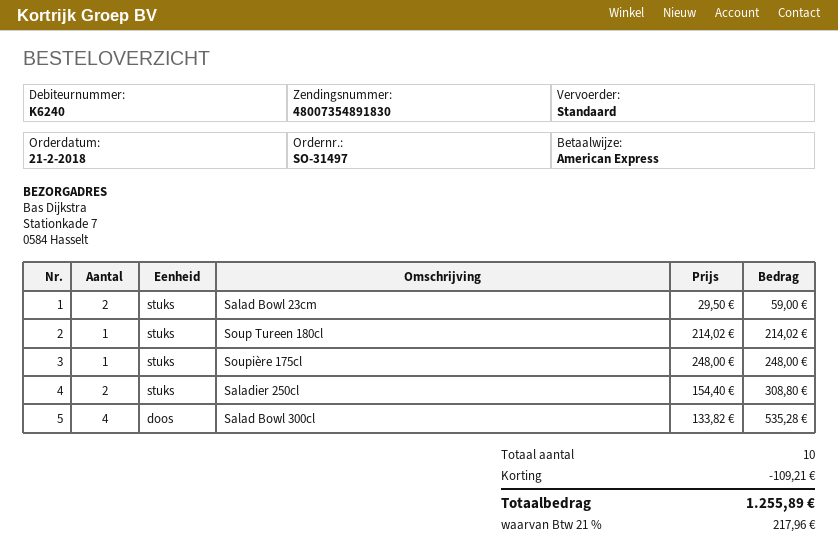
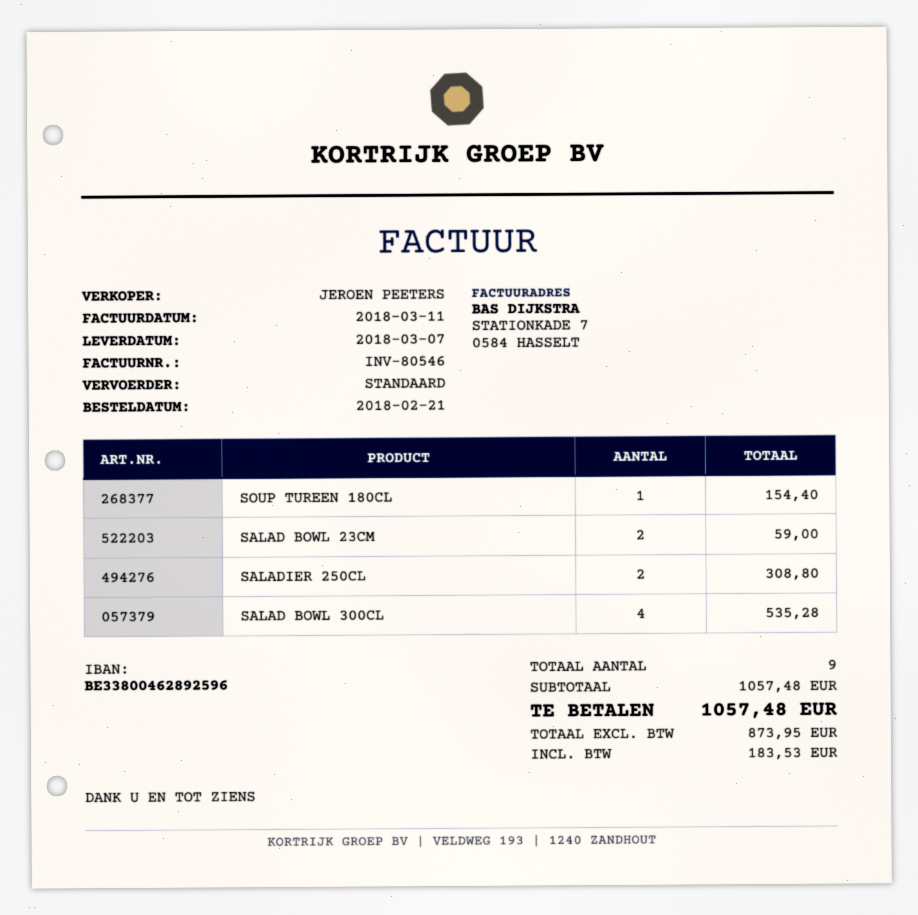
Soup Tureen 180cl: 1 for 214.02 -> 1 for 154.40
Soupière 175cl: 1 for 248.00 -> none
total quantity: 10 -> 9
discount: 109.21 -> none
tax: 217.96 -> 183.53
total: 1255.89 -> 1057.48

